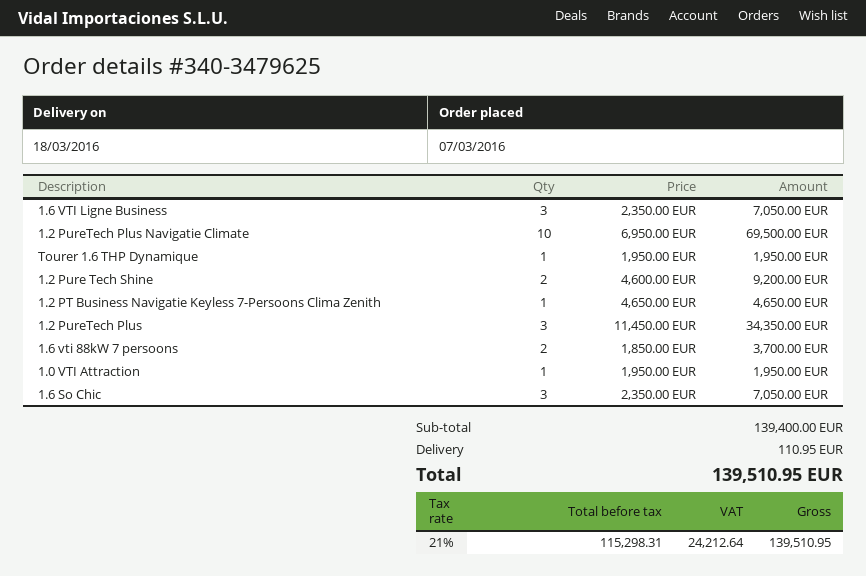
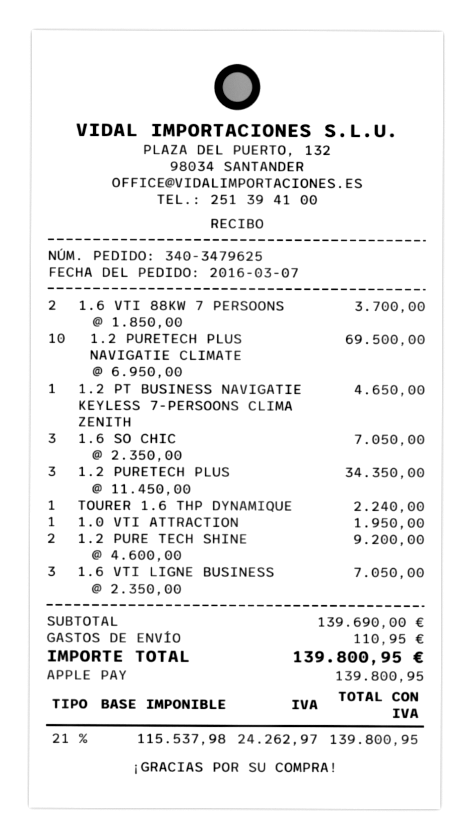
Tourer 1.6 THP Dynamique: 1 x 1950.00 = 1950.00 -> 1 x 2240.00 = 2240.00
subtotal: 139400.00 -> 139690.00
net: 115298.31 -> 115537.98
tax: 21% = 24212.64 -> 21% = 24262.97
total: 139510.95 -> 139800.95

